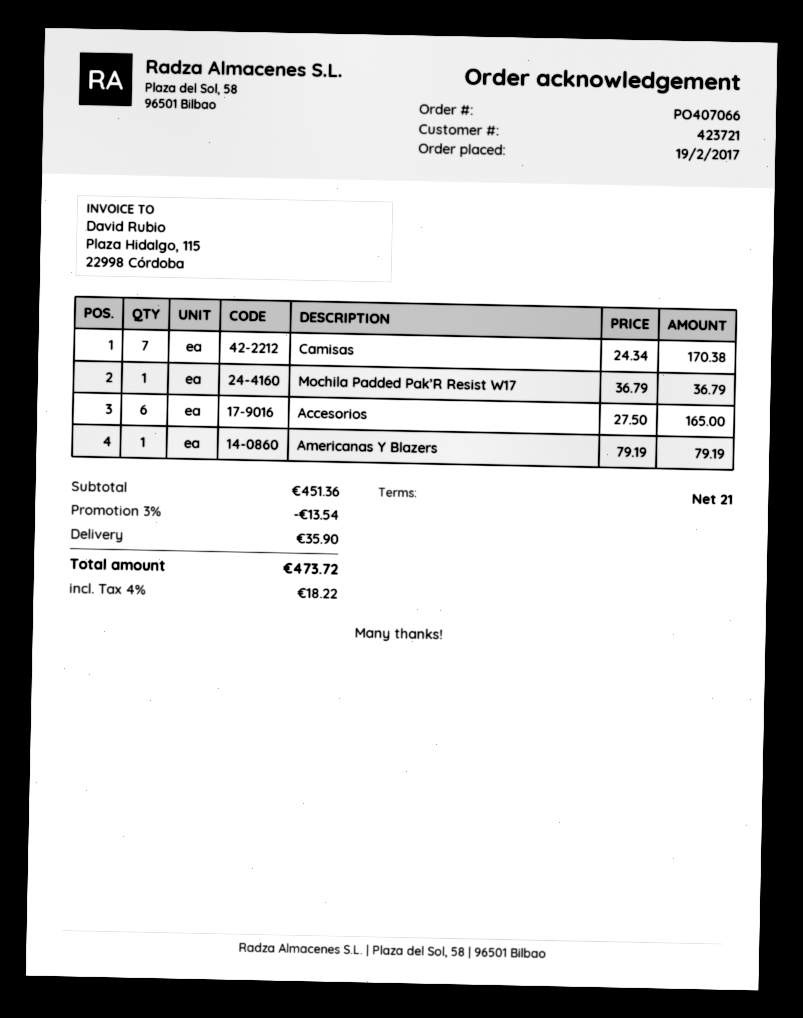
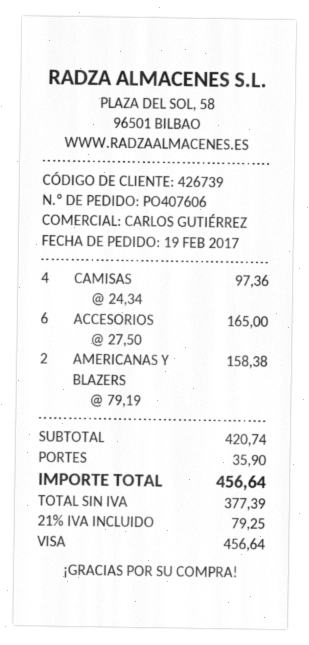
order number: PO407066 -> PO407606
customer number: 423721 -> 426739
Camisas: 7 x 24.34 = 170.38 -> 4 x 24.34 = 97.36
Mochila Padded Pak’R Resist W17: 1 x 36.79 = 36.79 -> none
Americanas Y Blazers: 1 x 79.19 = 79.19 -> 2 x 79.19 = 158.38
subtotal: 451.36 -> 420.74
discount: 3% = 13.54 -> none
tax: 4% = 18.22 -> 21% = 79.25
total: 473.72 -> 456.64

